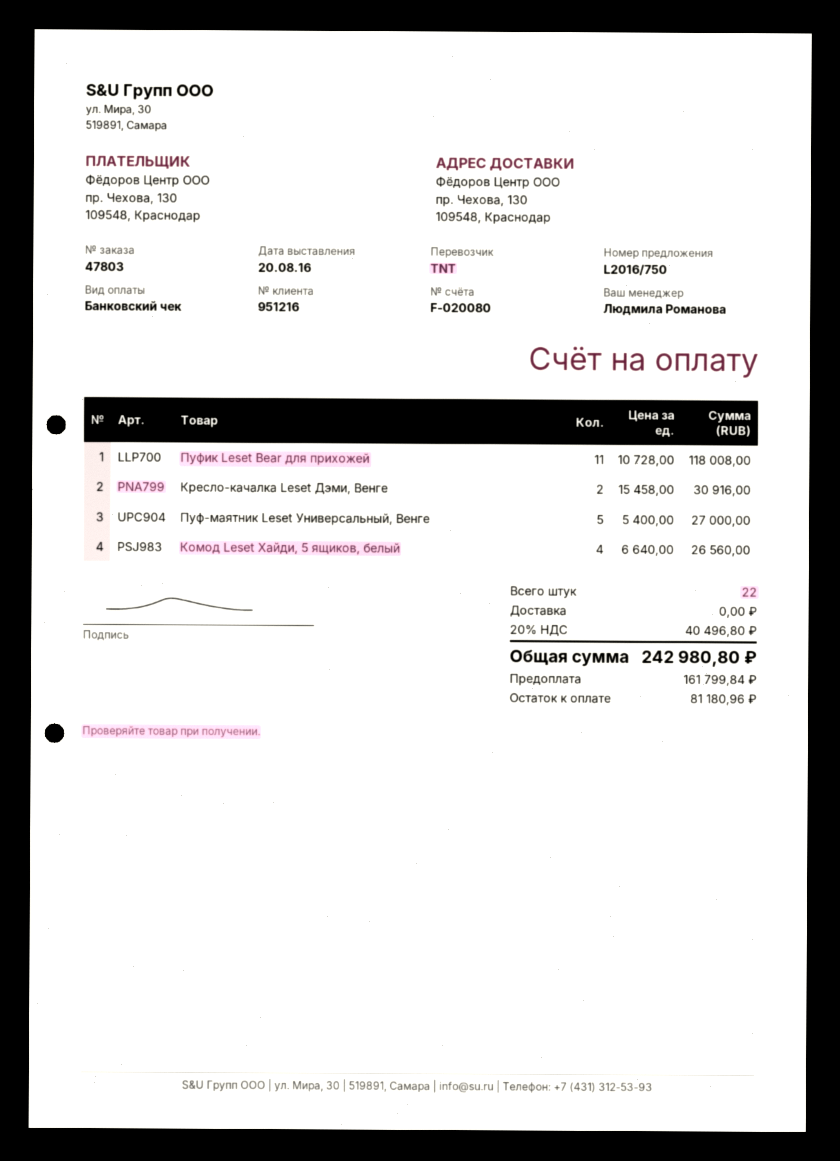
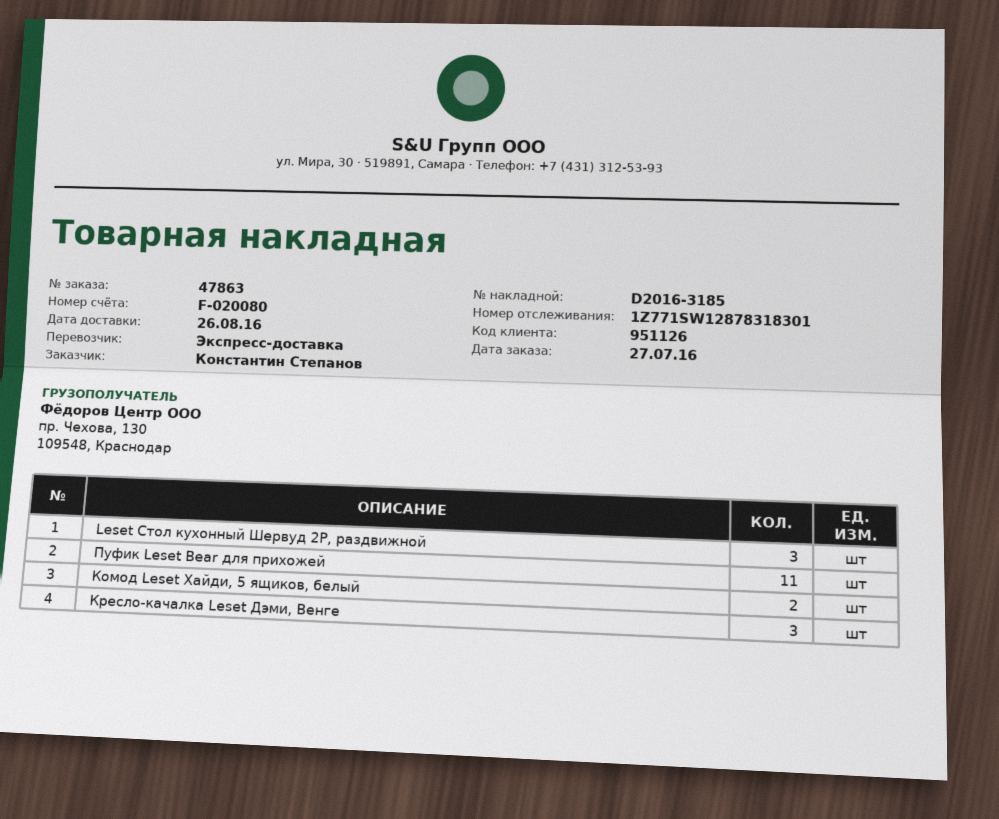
order number: 47803 -> 47863
customer number: 951216 -> 951126
shipping method: TNT -> express
Кресло-качалка Leset Дэми, Венге: 2 -> 3
Пуф-маятник Leset Универсальный, Венге: 5 -> none
Комод Leset Хайди, 5 ящиков, белый: 4 -> 2
Leset Стол кухонный Шервуд 2Р, раздвижной: none -> 3

